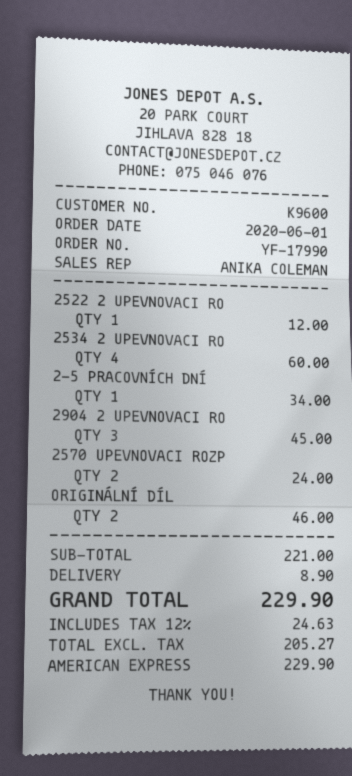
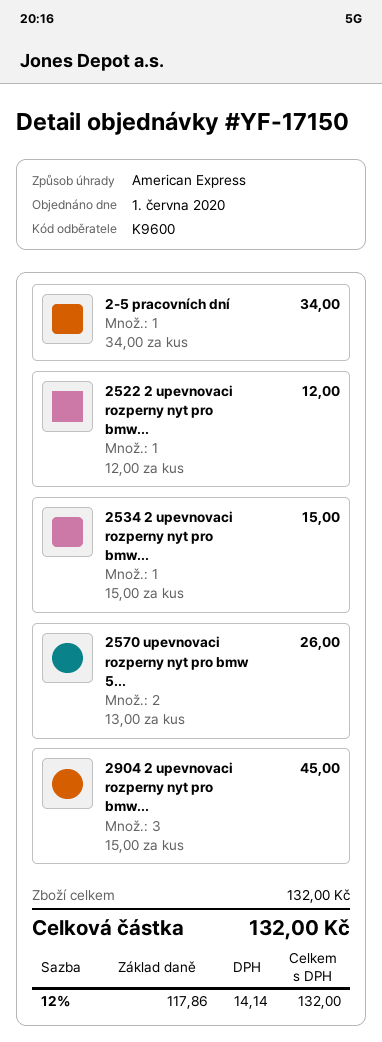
order number: YF-17990 -> YF-17150
2534 2 UPEVNOVACI RO: 4 for 60.00 -> 1 for 15.00
2570 UPEVNOVACI ROZP: 2 for 24.00 -> 2 for 26.00
ORIGINÁLNÍ DÍL: 2 for 46.00 -> none
subtotal: 221.00 -> 132.00
shipping: 8.90 -> none
net: 205.27 -> 117.86
tax: 12% = 24.63 -> 12% = 14.14
total: 229.90 -> 132.00

